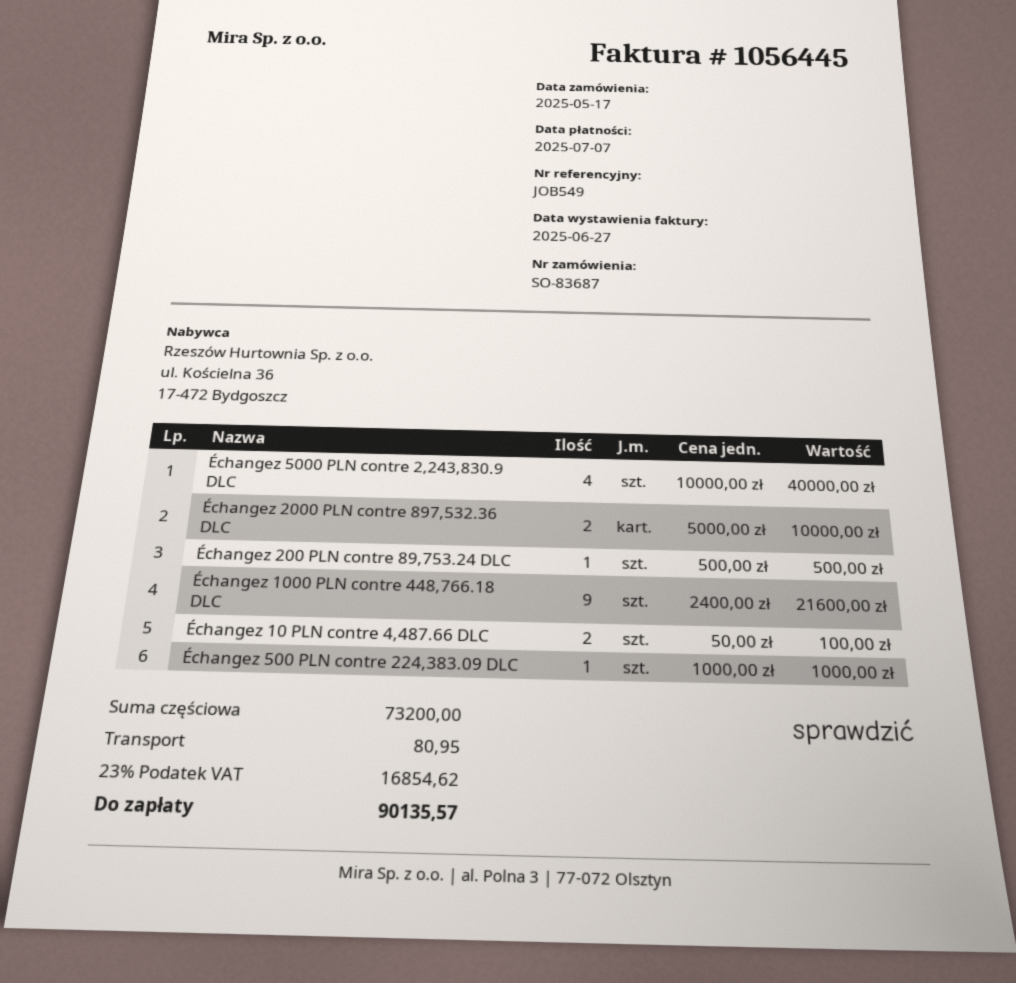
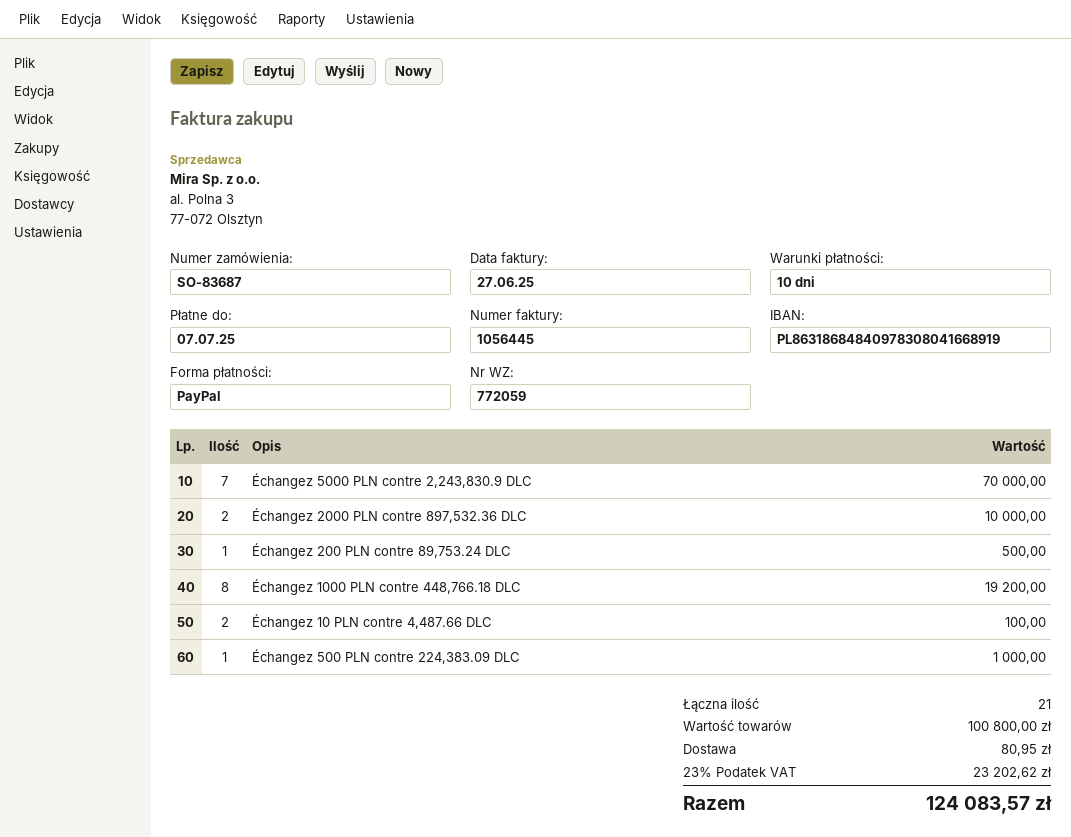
Échangez 5000 PLN contre 2,243,830.9 DLC: 4 for 40000.00 -> 7 for 70000.00
Échangez 1000 PLN contre 448,766.18 DLC: 9 for 21600.00 -> 8 for 19200.00
subtotal: 73200.00 -> 100800.00
tax: 23% = 16854.62 -> 23% = 23202.62
total: 90135.57 -> 124083.57

